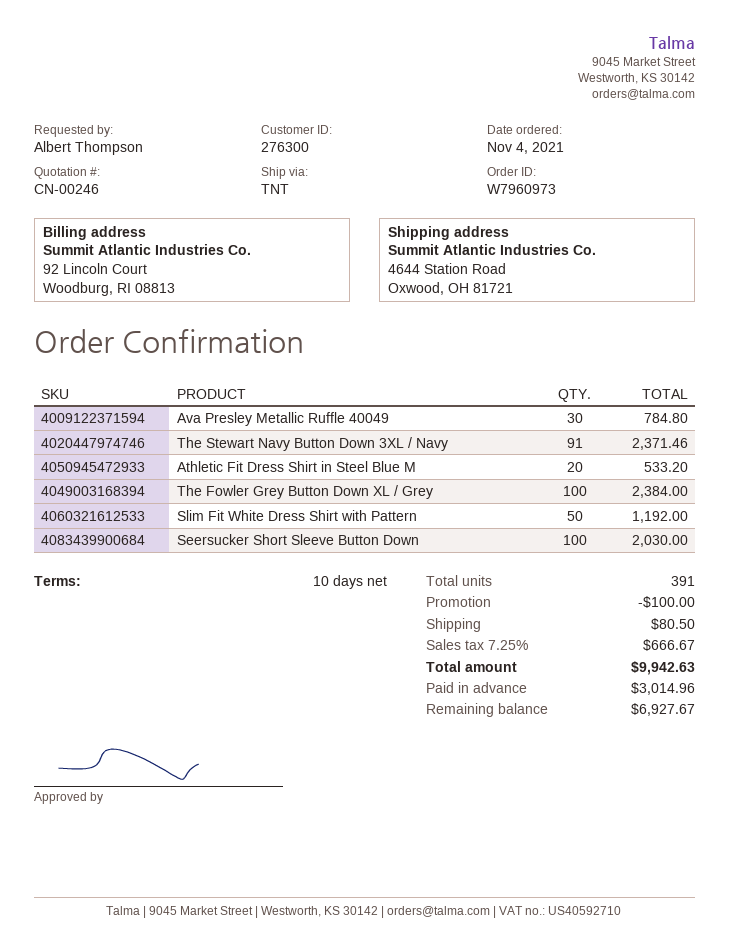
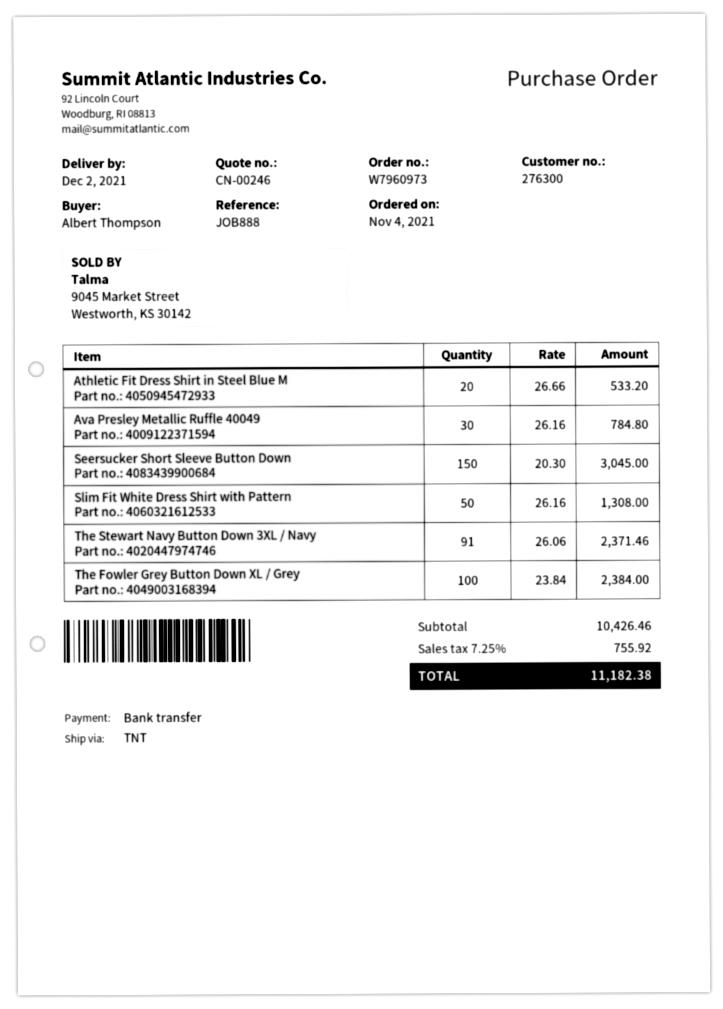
Slim Fit White Dress Shirt with Pattern: 50 for 1192.00 -> 50 for 1308.00
Seersucker Short Sleeve Button Down: 100 for 2030.00 -> 150 for 3045.00
discount: 100.00 -> none
shipping: 80.50 -> none
tax: 7.25% = 666.67 -> 7.25% = 755.92
total: 9942.63 -> 11182.38

